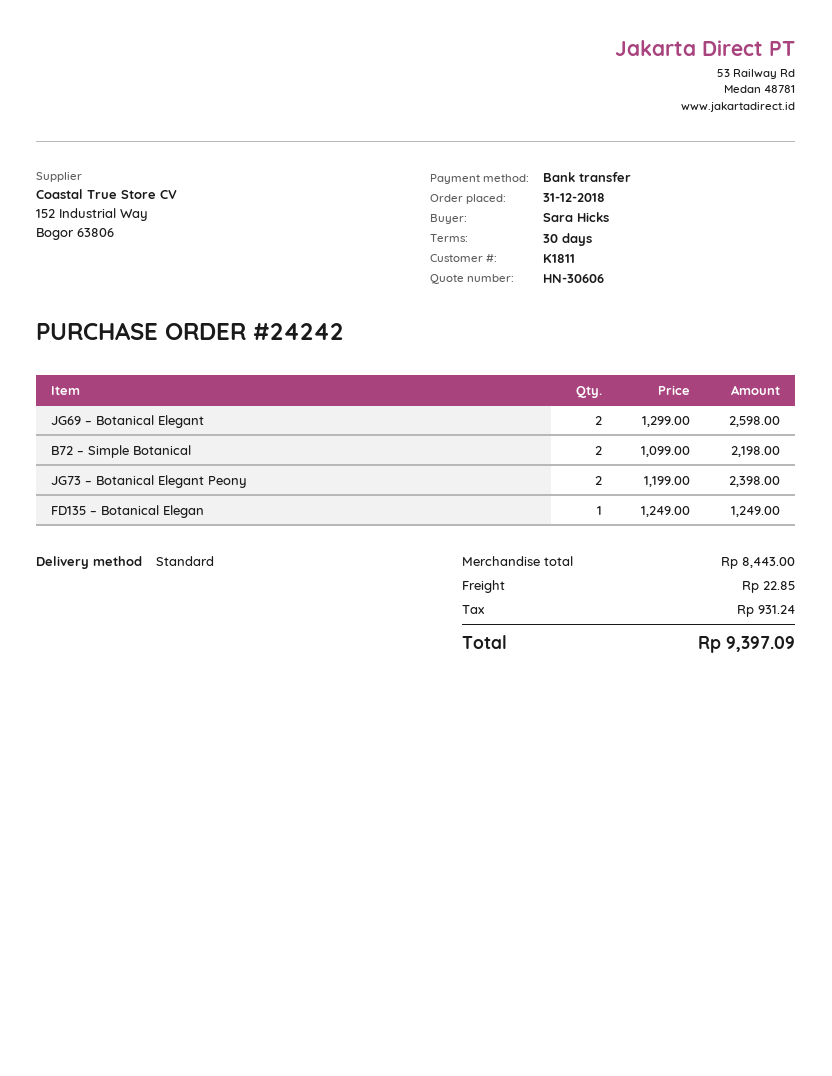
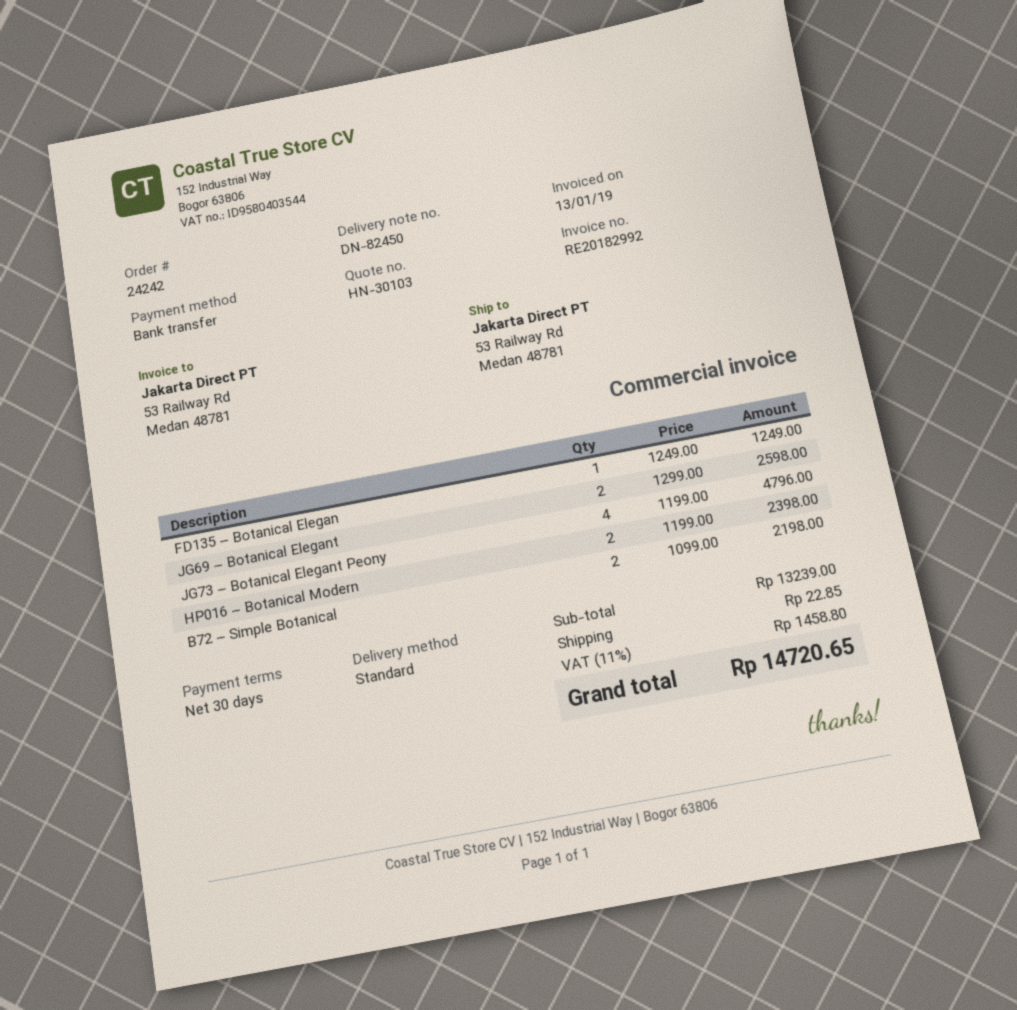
quote number: HN-30606 -> HN-30103
JG73 – Botanical Elegant Peony: 2 x 1199.00 = 2398.00 -> 4 x 1199.00 = 4796.00
HP016 – Botanical Modern: none -> 2 x 1199.00 = 2398.00
subtotal: 8443.00 -> 13239.00
tax: 931.24 -> 1458.80
total: 9397.09 -> 14720.65

